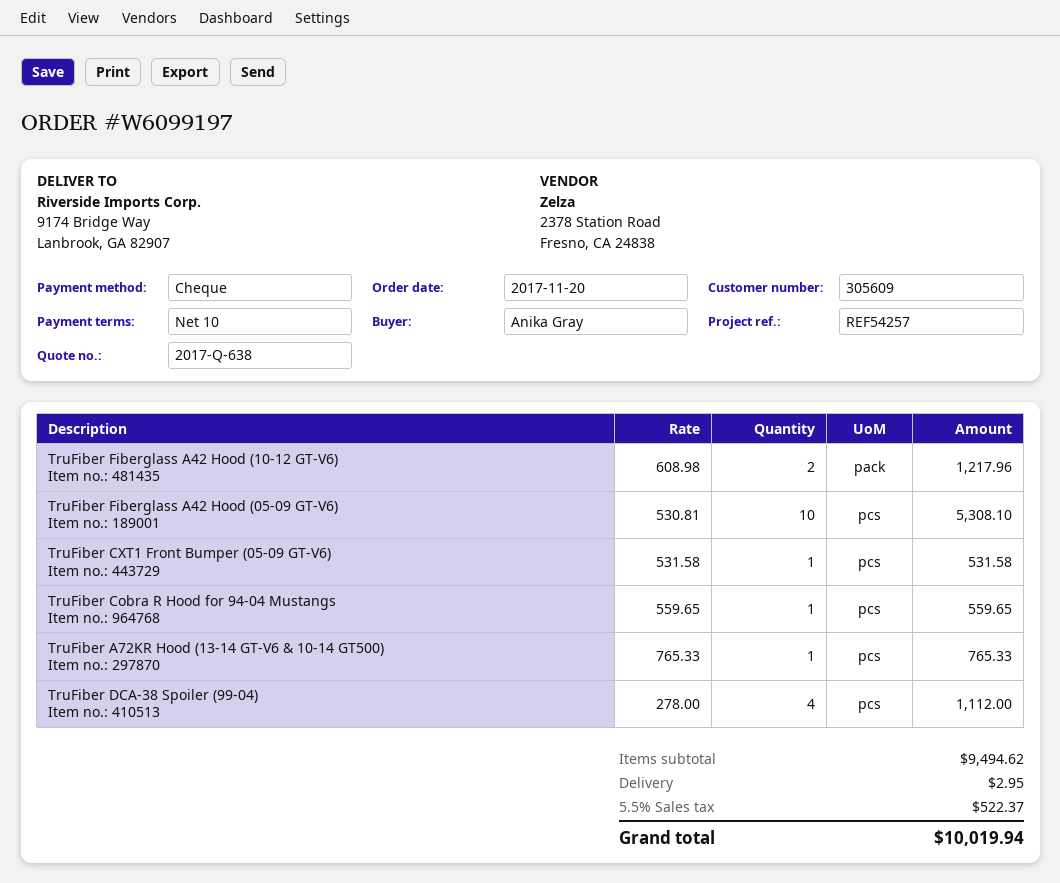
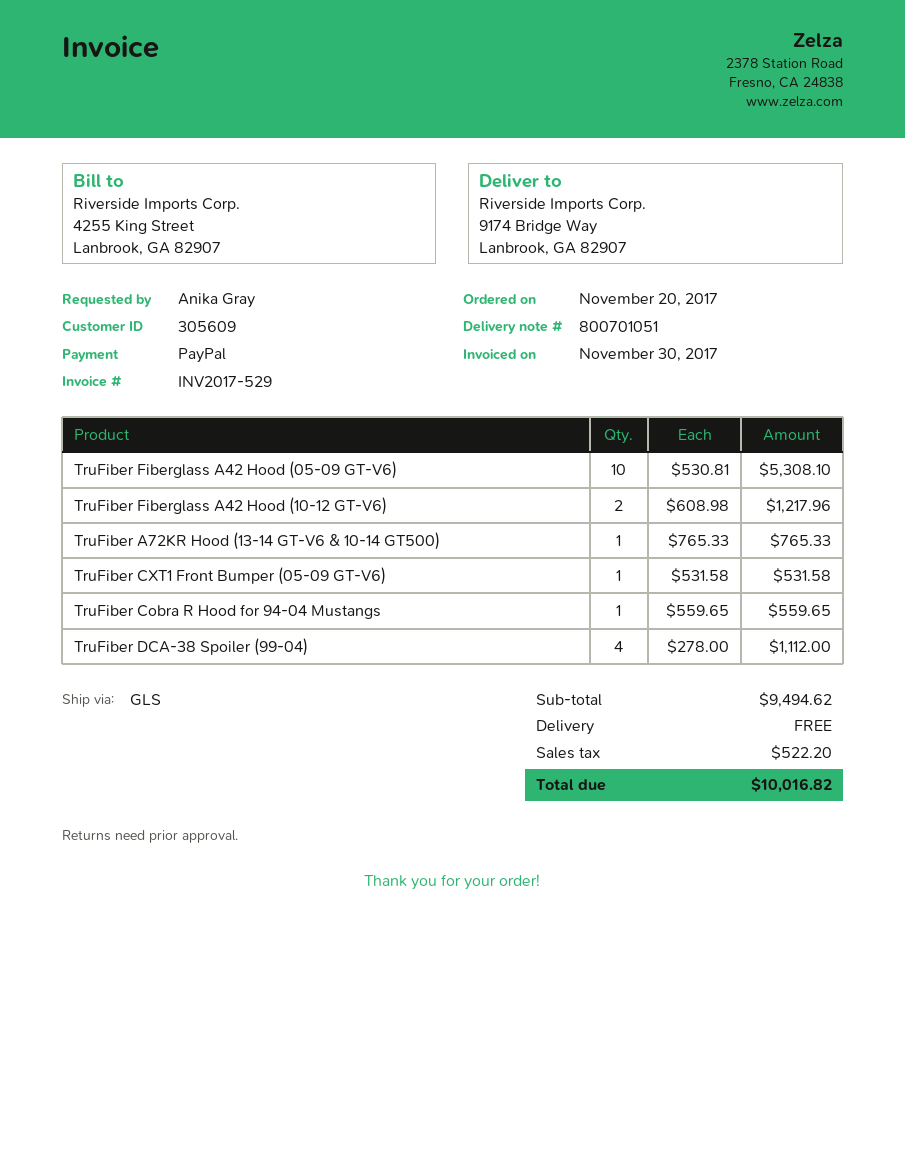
payment method: cheque -> PayPal
shipping: 2.95 -> 0.00
tax: 522.37 -> 522.20
total: 10019.94 -> 10016.82

